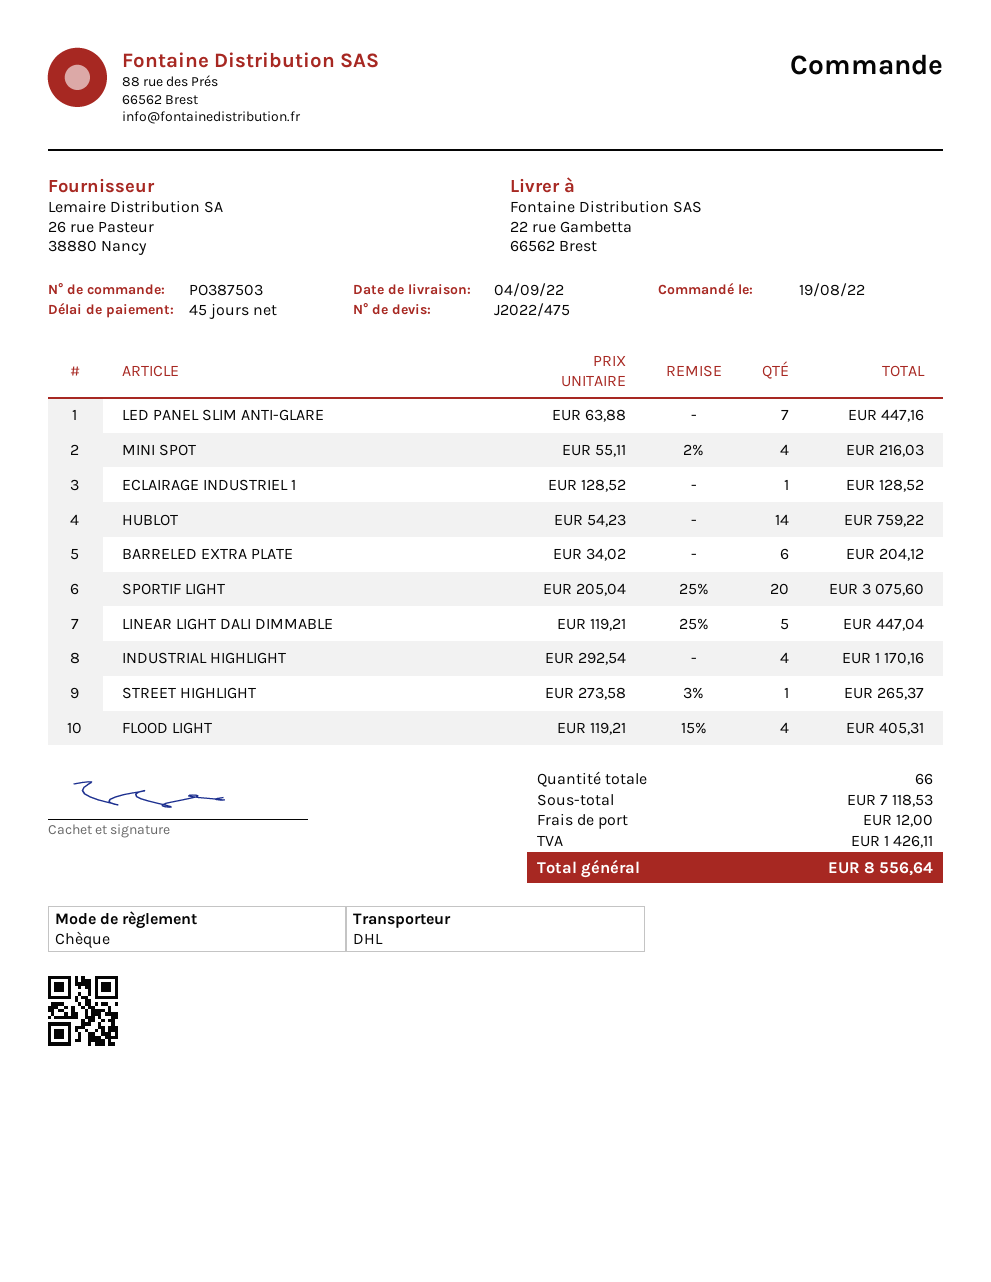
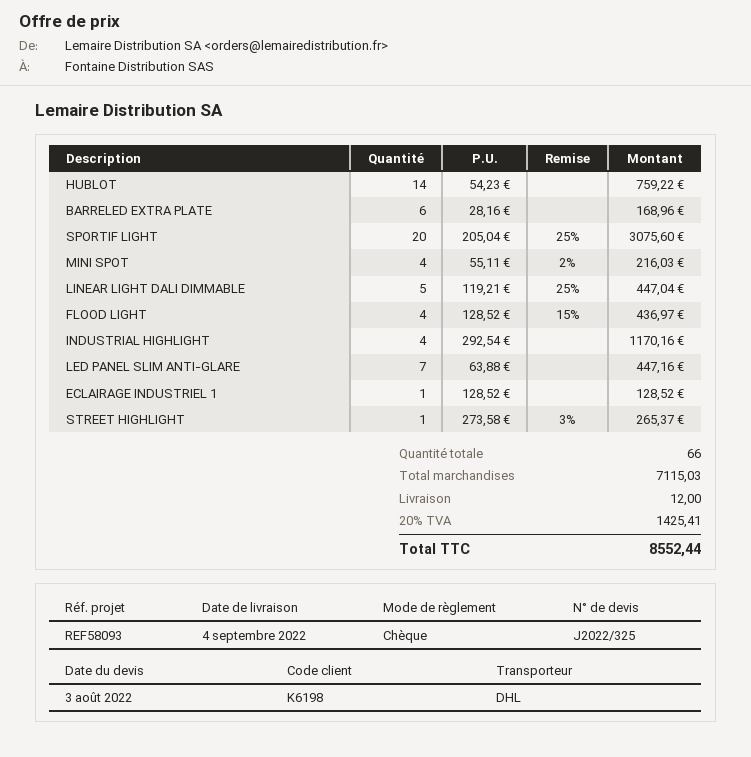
quote number: J2022/475 -> J2022/325
BARRELED EXTRA PLATE: 6 x 34.02 = 204.12 -> 6 x 28.16 = 168.96
FLOOD LIGHT: 4 x 119.21 - 15% = 405.31 -> 4 x 128.52 - 15% = 436.97
subtotal: 7118.53 -> 7115.03
tax: 1426.11 -> 1425.41
total: 8556.64 -> 8552.44

